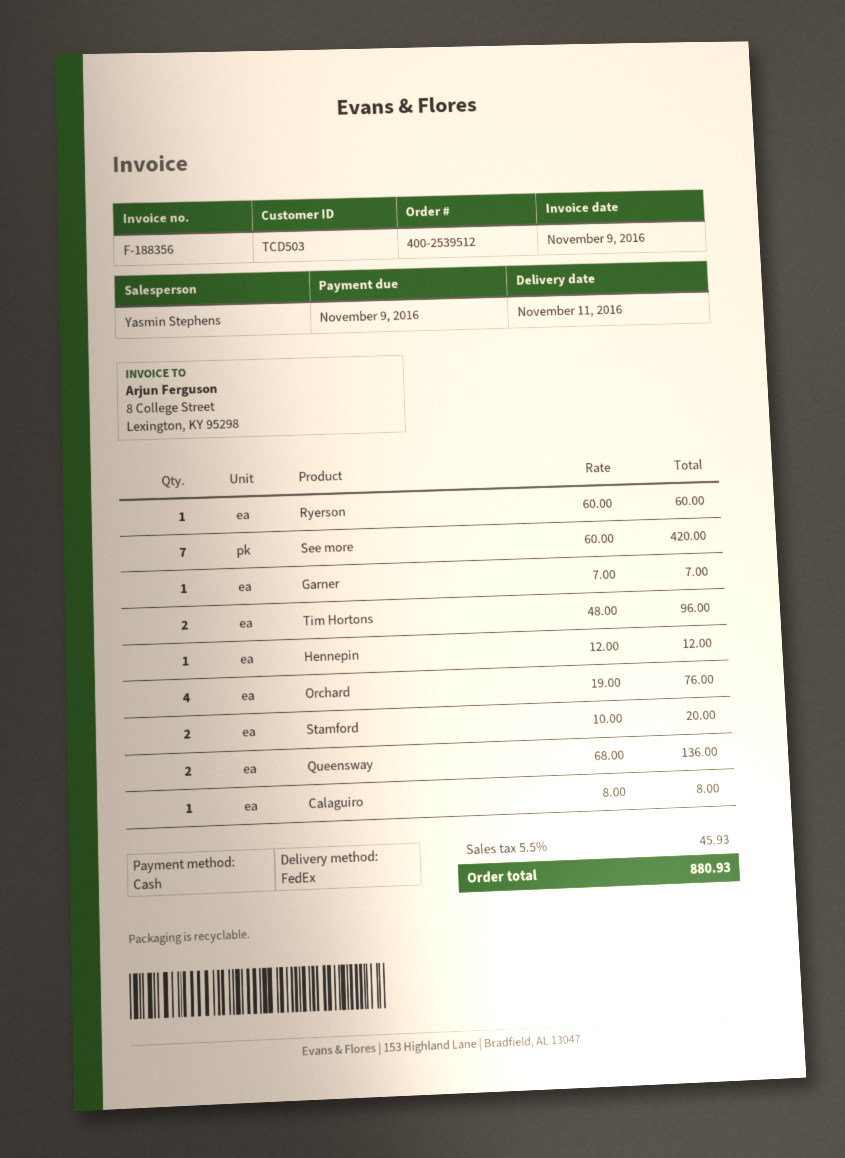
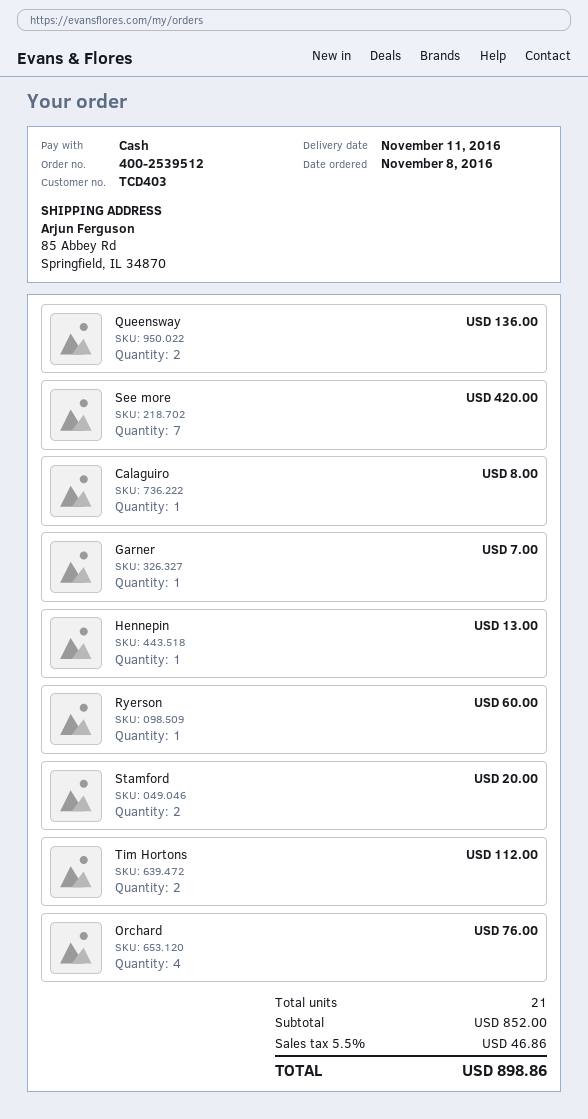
customer number: TCD503 -> TCD403
Tim Hortons: 2 for 96.00 -> 2 for 112.00
Hennepin: 1 for 12.00 -> 1 for 13.00
tax: 5.5% = 45.93 -> 5.5% = 46.86
total: 880.93 -> 898.86

